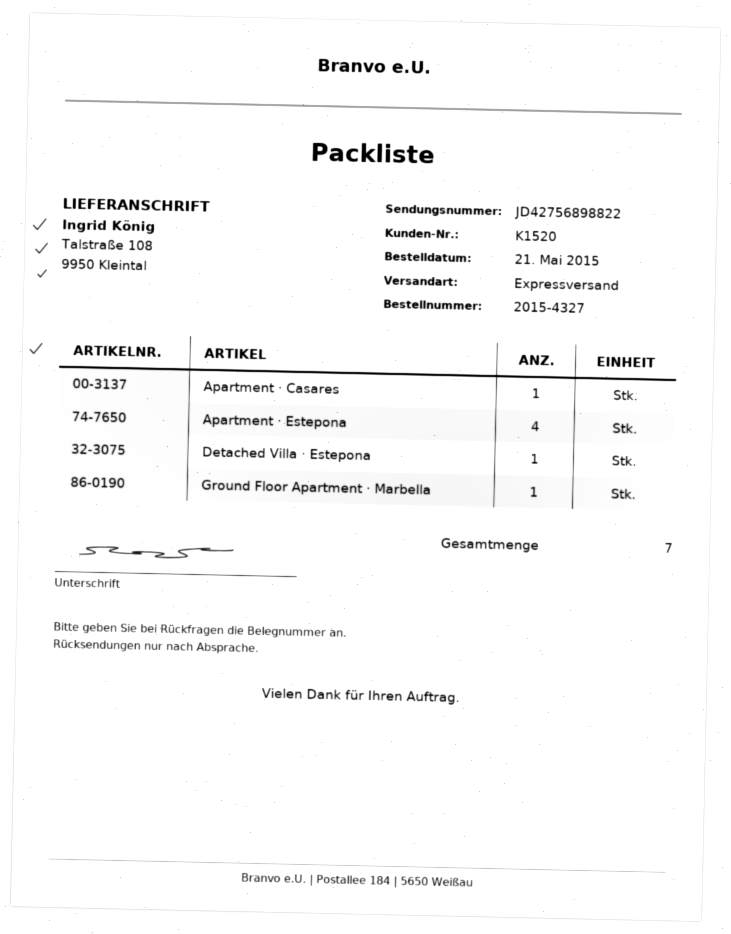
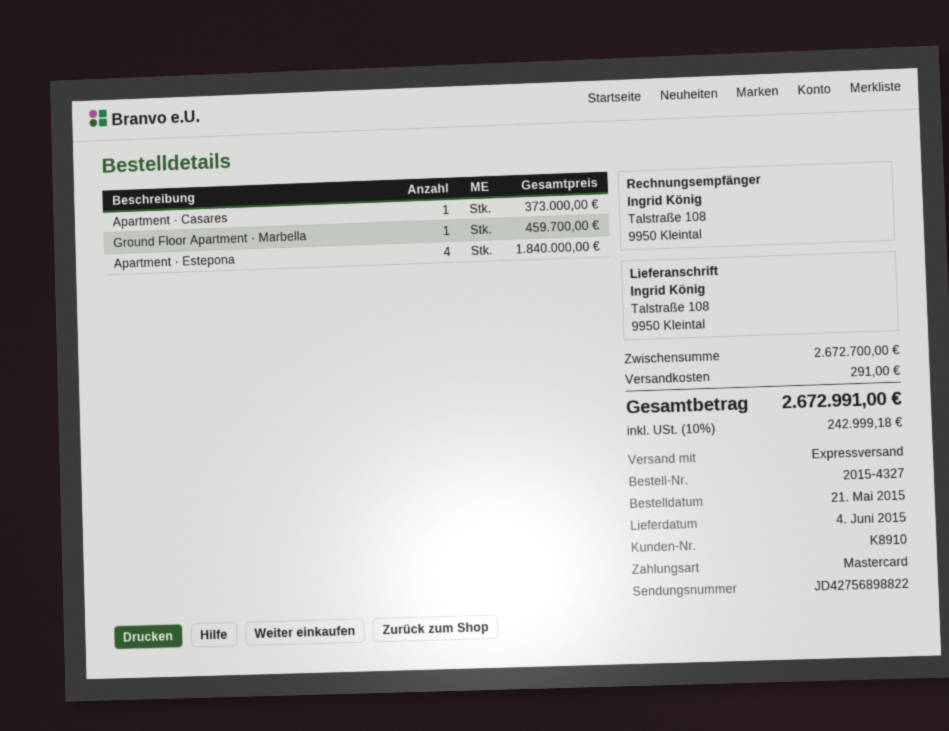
customer number: K1520 -> K8910
Detached Villa · Estepona: 1 -> none

